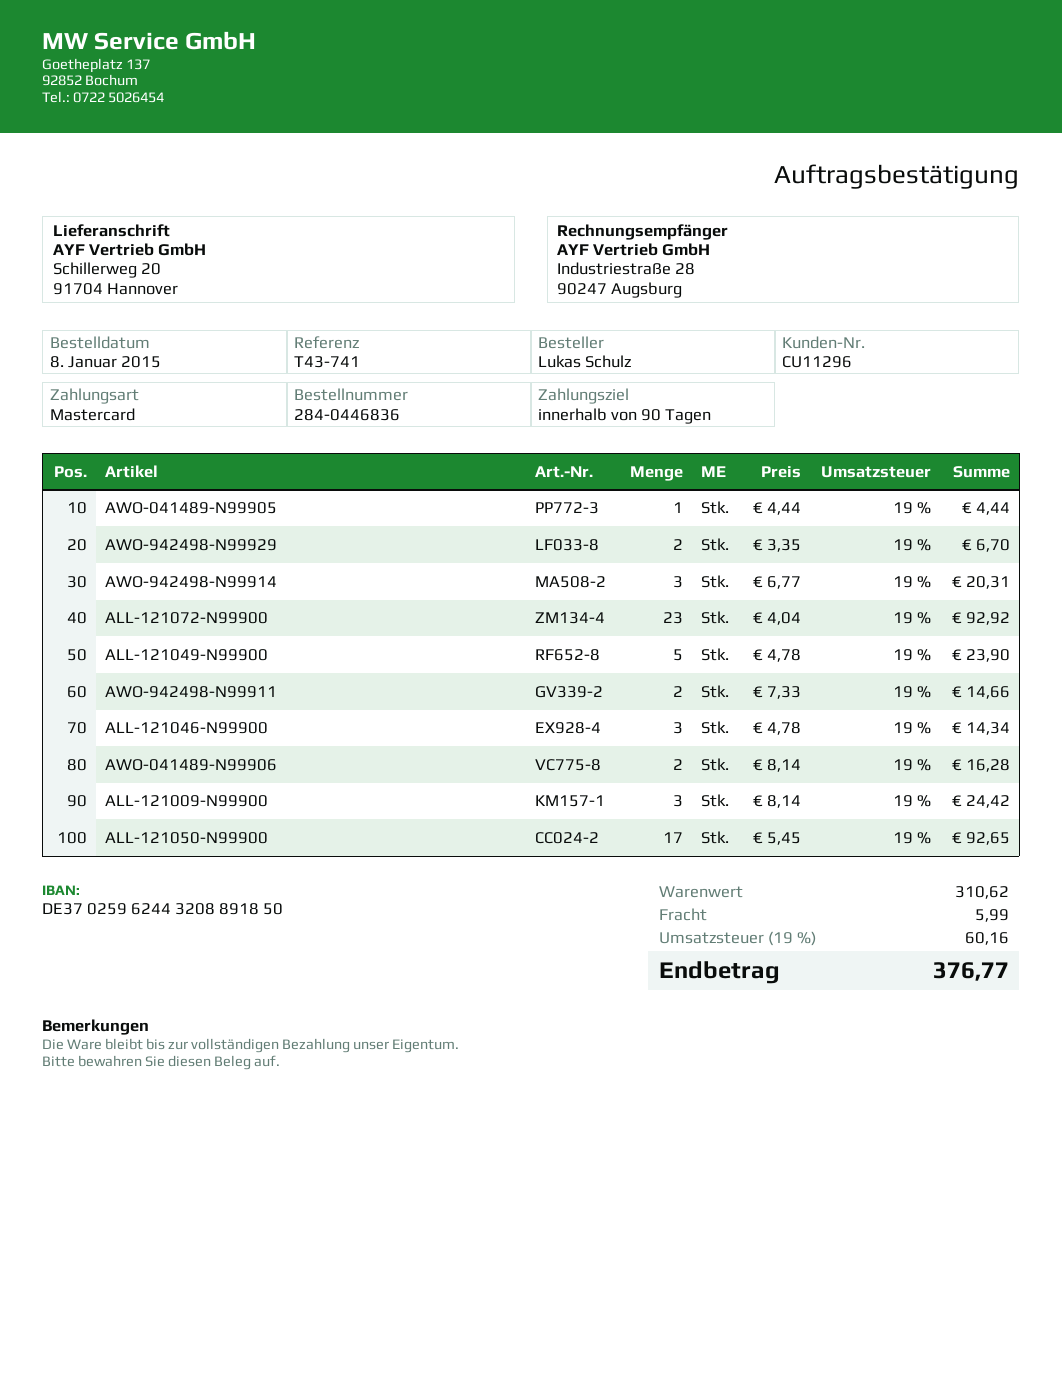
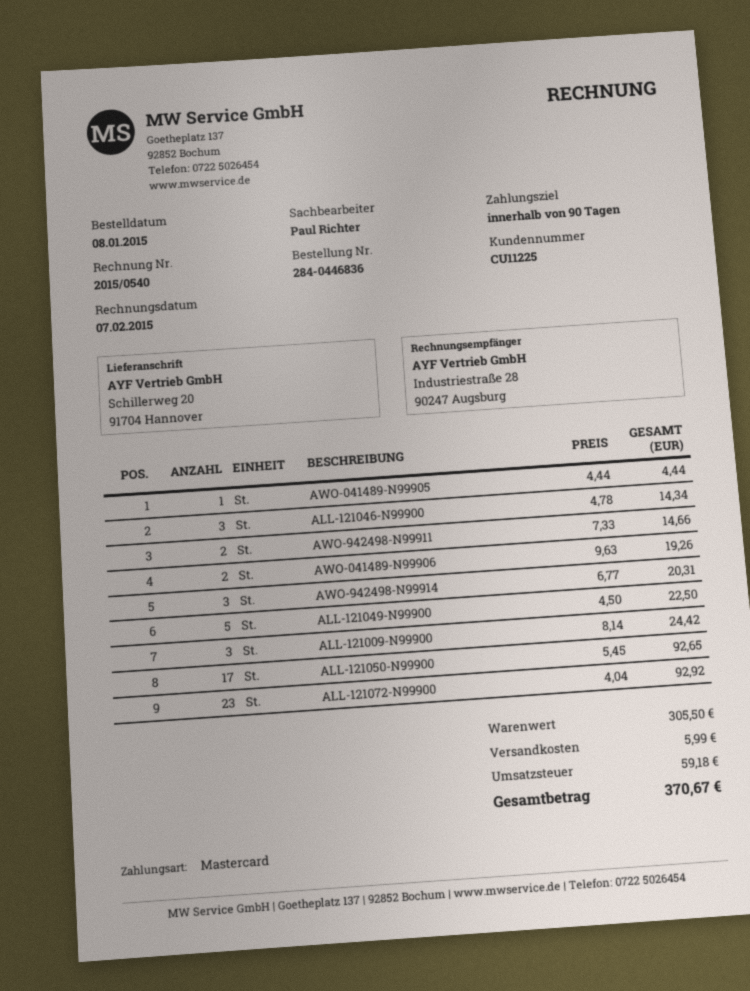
customer number: CU11296 -> CU11225
AWO-942498-N99929: 2 x 3.35 = 6.70 -> none
ALL-121049-N99900: 5 x 4.78 = 23.90 -> 5 x 4.50 = 22.50
AWO-041489-N99906: 2 x 8.14 = 16.28 -> 2 x 9.63 = 19.26
subtotal: 310.62 -> 305.50
tax: 60.16 -> 59.18
total: 376.77 -> 370.67

